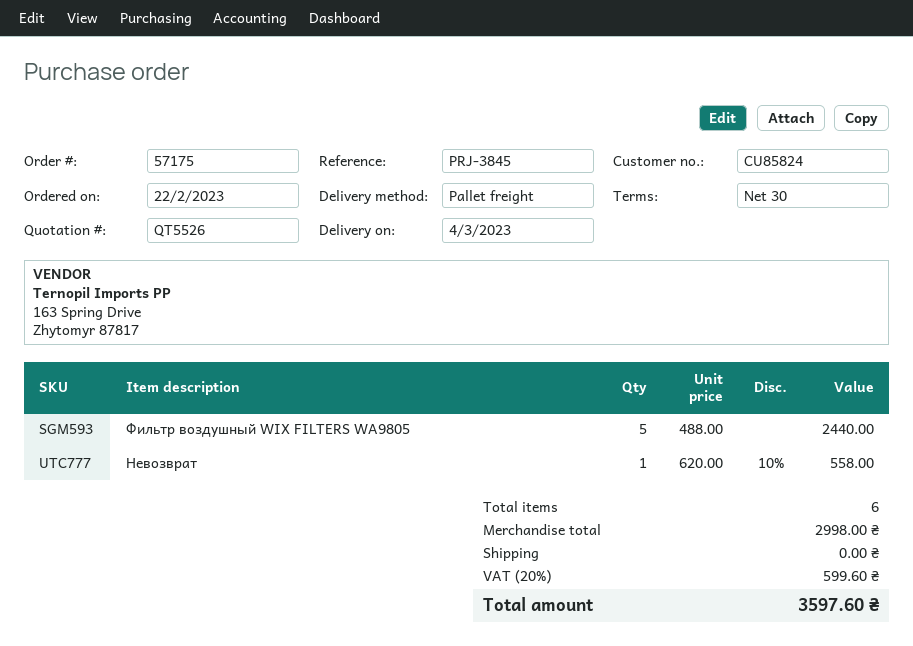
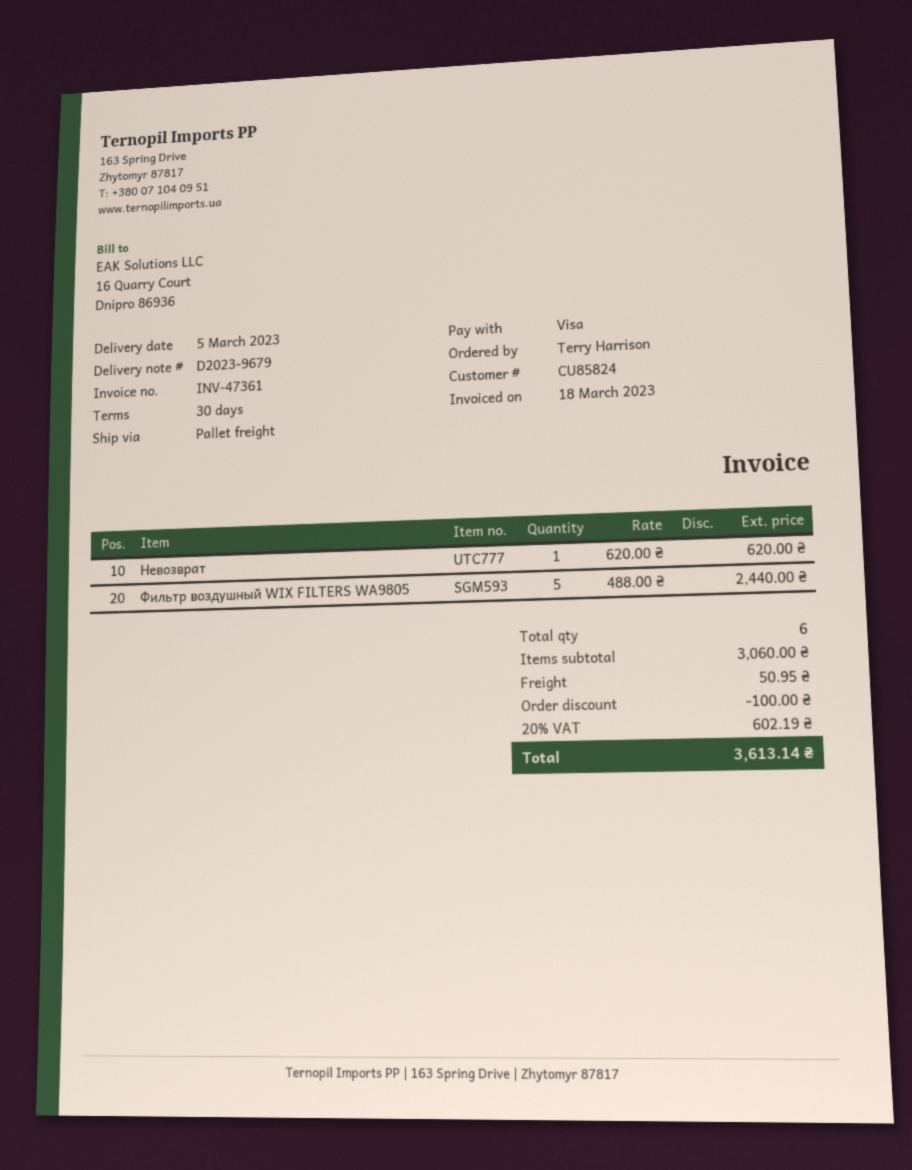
delivery date: 2023-03-04 -> 2023-03-05
Невозврат: 1 x 620.00 - 10% = 558.00 -> 1 x 620.00 = 620.00
subtotal: 2998.00 -> 3060.00
discount: none -> 100.00
shipping: 0.00 -> 50.95
tax: 20% = 599.60 -> 20% = 602.19
total: 3597.60 -> 3613.14

